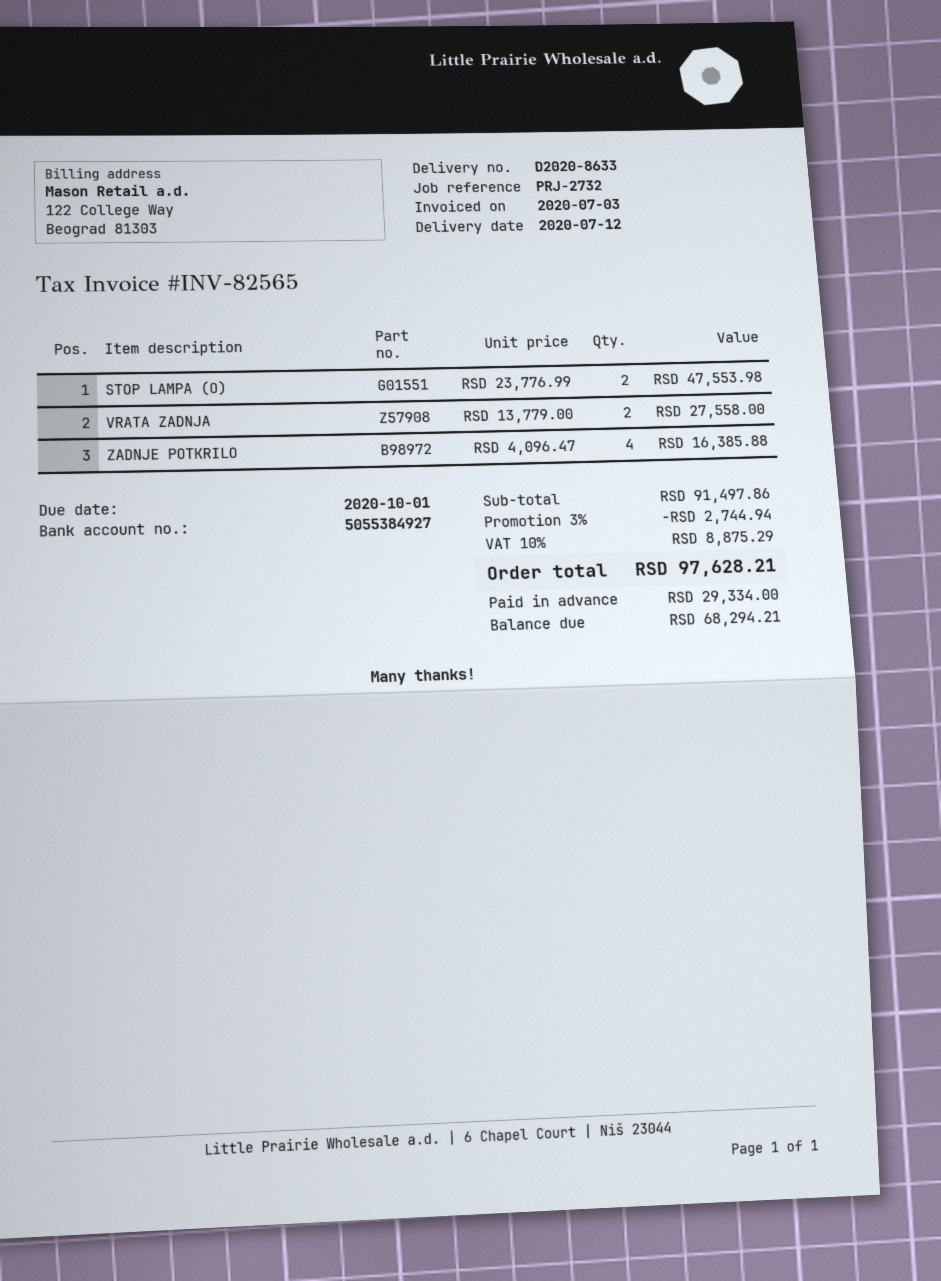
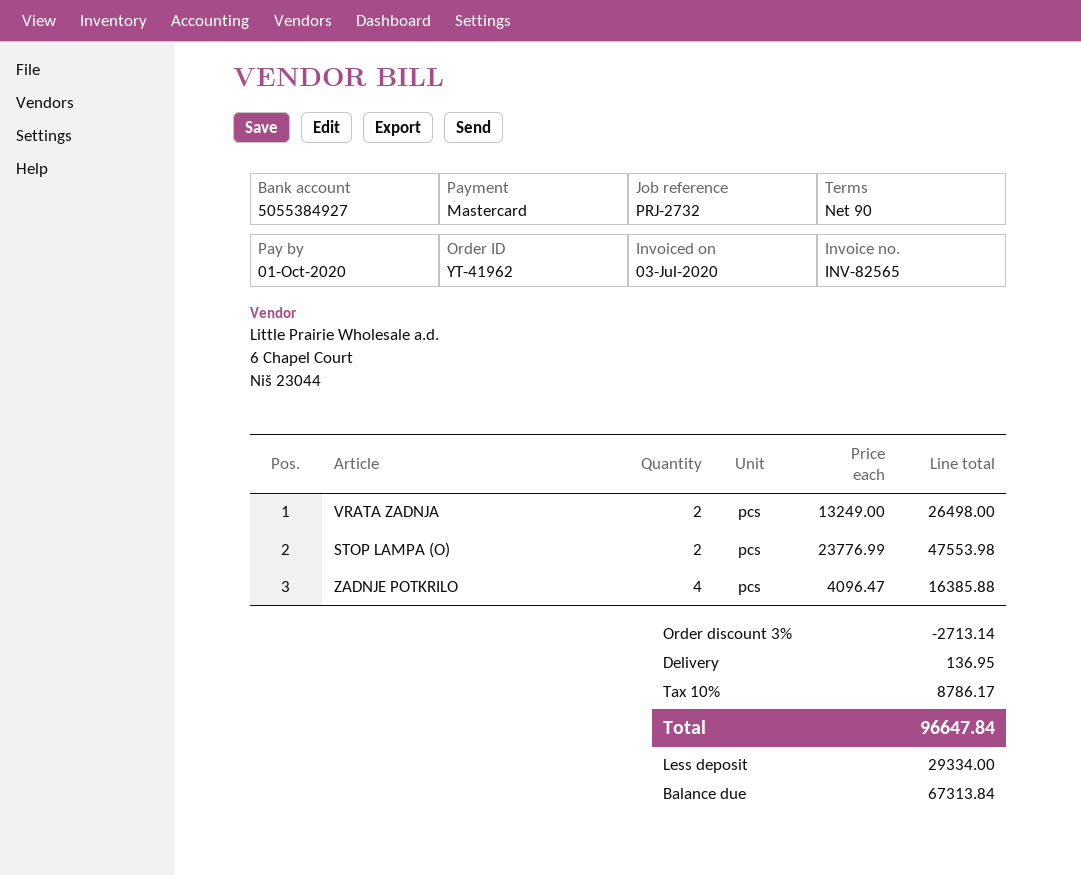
VRATA ZADNJA: 2 x 13779.00 = 27558.00 -> 2 x 13249.00 = 26498.00
discount: 3% = 2744.94 -> 3% = 2713.14
shipping: none -> 136.95
tax: 10% = 8875.29 -> 10% = 8786.17
total: 97628.21 -> 96647.84
balance: 68294.21 -> 67313.84

